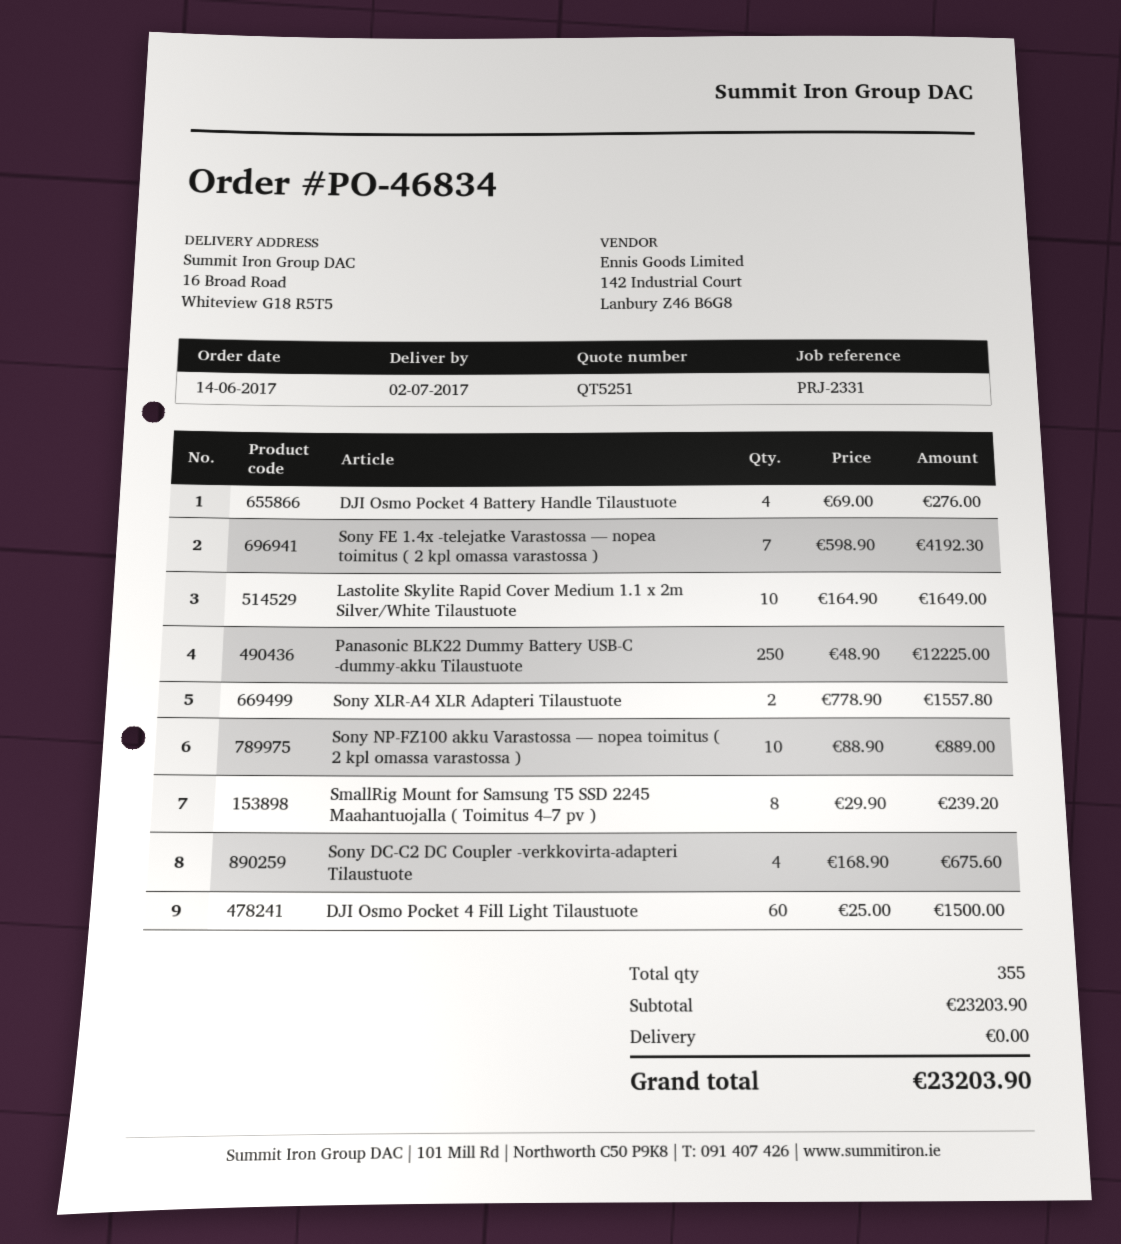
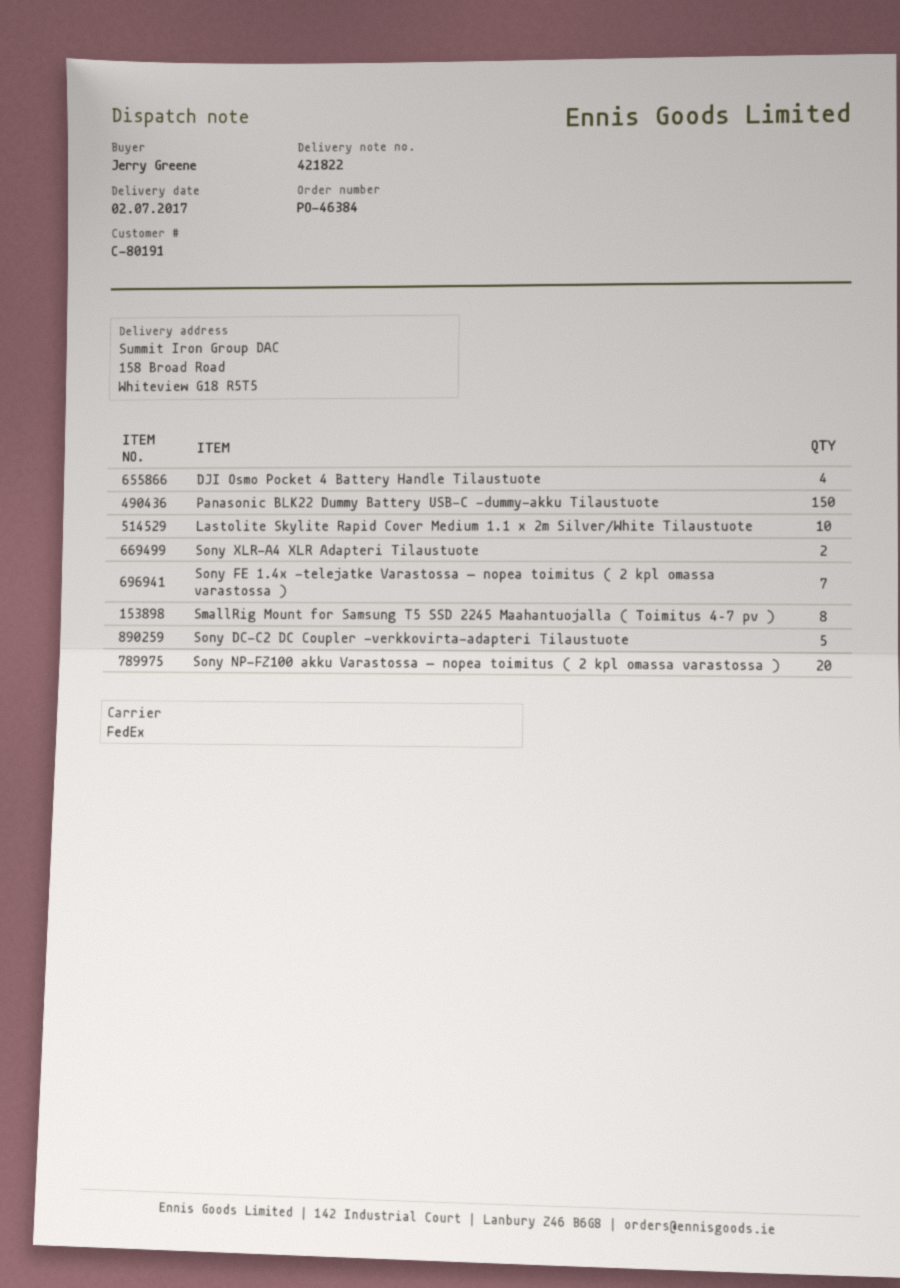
order number: PO-46834 -> PO-46384
ship to: 16 Broad Road, Whiteview G18 R5T5 -> 158 Broad Road, Whiteview G18 R5T5
Panasonic BLK22 Dummy Battery USB-C -dummy-akku Tilaustuote: 250 -> 150
Sony NP-FZ100 akku Varastossa — nopea toimitus ( 2 kpl omassa varastossa ): 10 -> 20
Sony DC-C2 DC Coupler -verkkovirta-adapteri Tilaustuote: 4 -> 5
DJI Osmo Pocket 4 Fill Light Tilaustuote: 60 -> none

